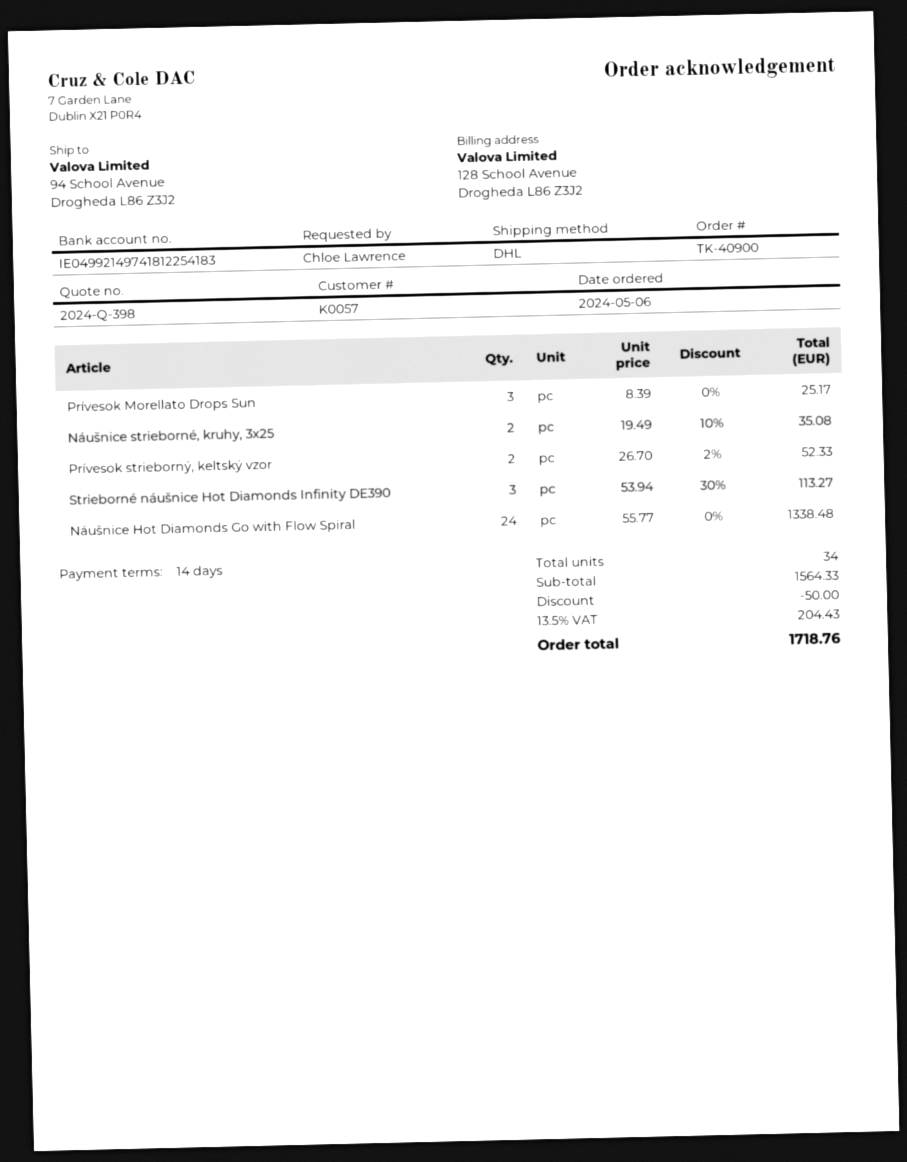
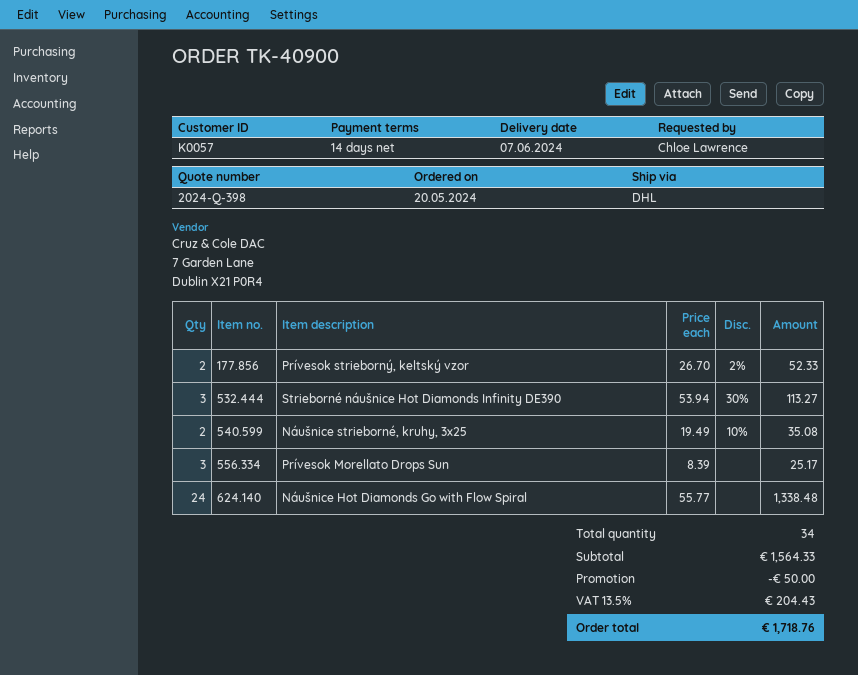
order date: 2024-05-06 -> 2024-05-20

